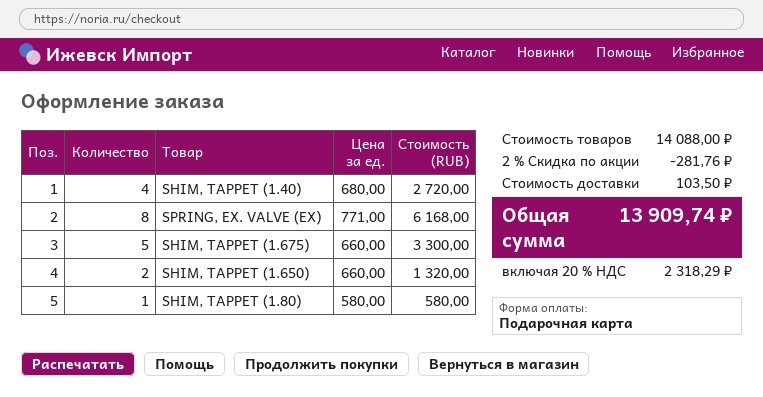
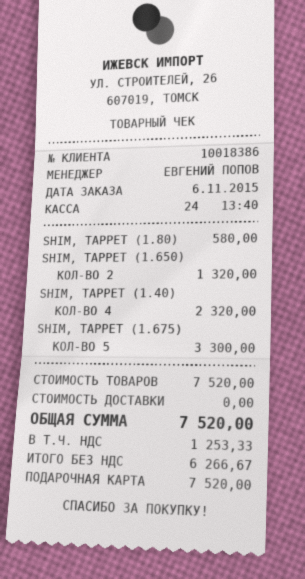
SHIM, TAPPET (1.40): 4 for 2720.00 -> 4 for 2320.00
SPRING, EX. VALVE (EX): 8 for 6168.00 -> none
subtotal: 14088.00 -> 7520.00
discount: 2% = 281.76 -> none
shipping: 103.50 -> 0.00
tax: 2318.29 -> 1253.33
total: 13909.74 -> 7520.00

